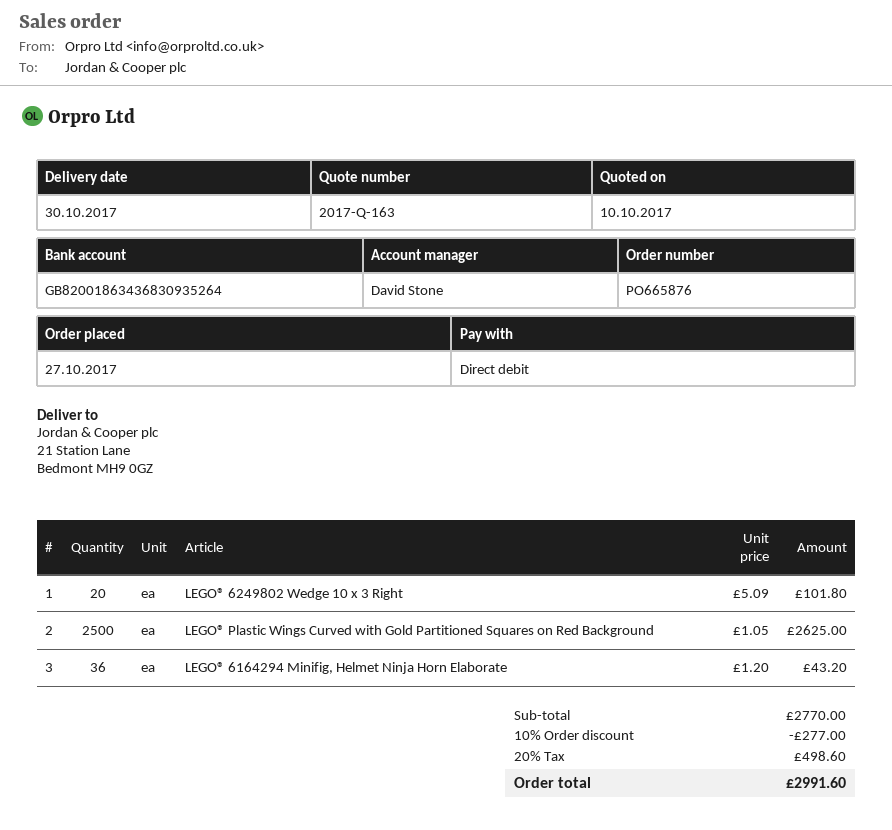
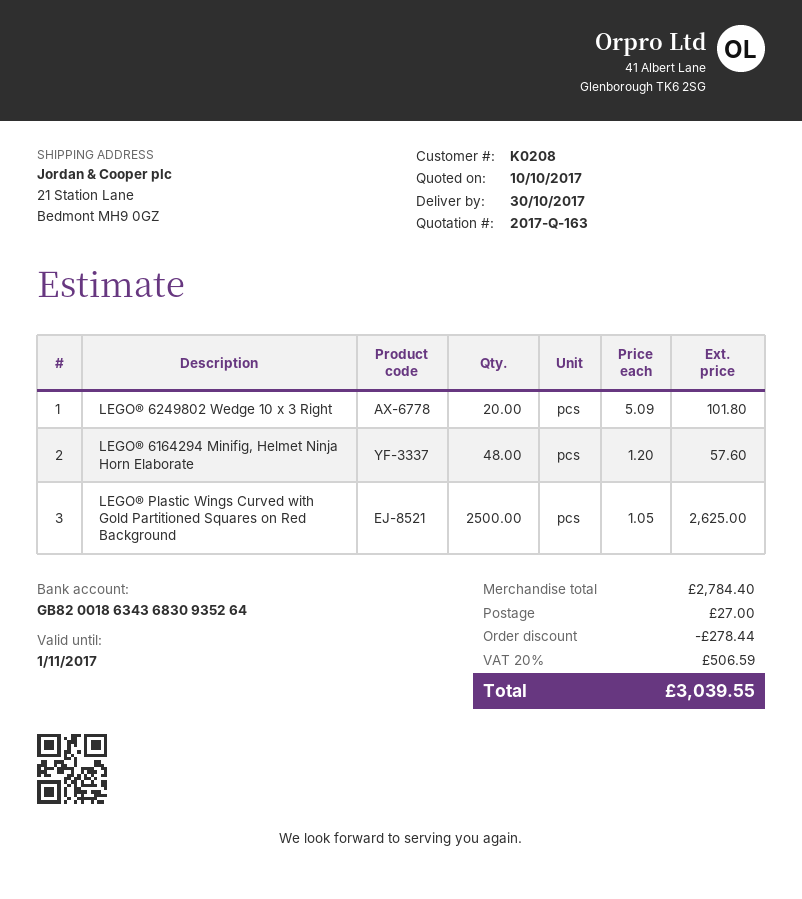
LEGO® 6164294 Minifig, Helmet Ninja Horn Elaborate: 36 x 1.20 = 43.20 -> 48 x 1.20 = 57.60
subtotal: 2770.00 -> 2784.40
discount: 277.00 -> 278.44
shipping: none -> 27.00
tax: 20% = 498.60 -> 20% = 506.59
total: 2991.60 -> 3039.55

